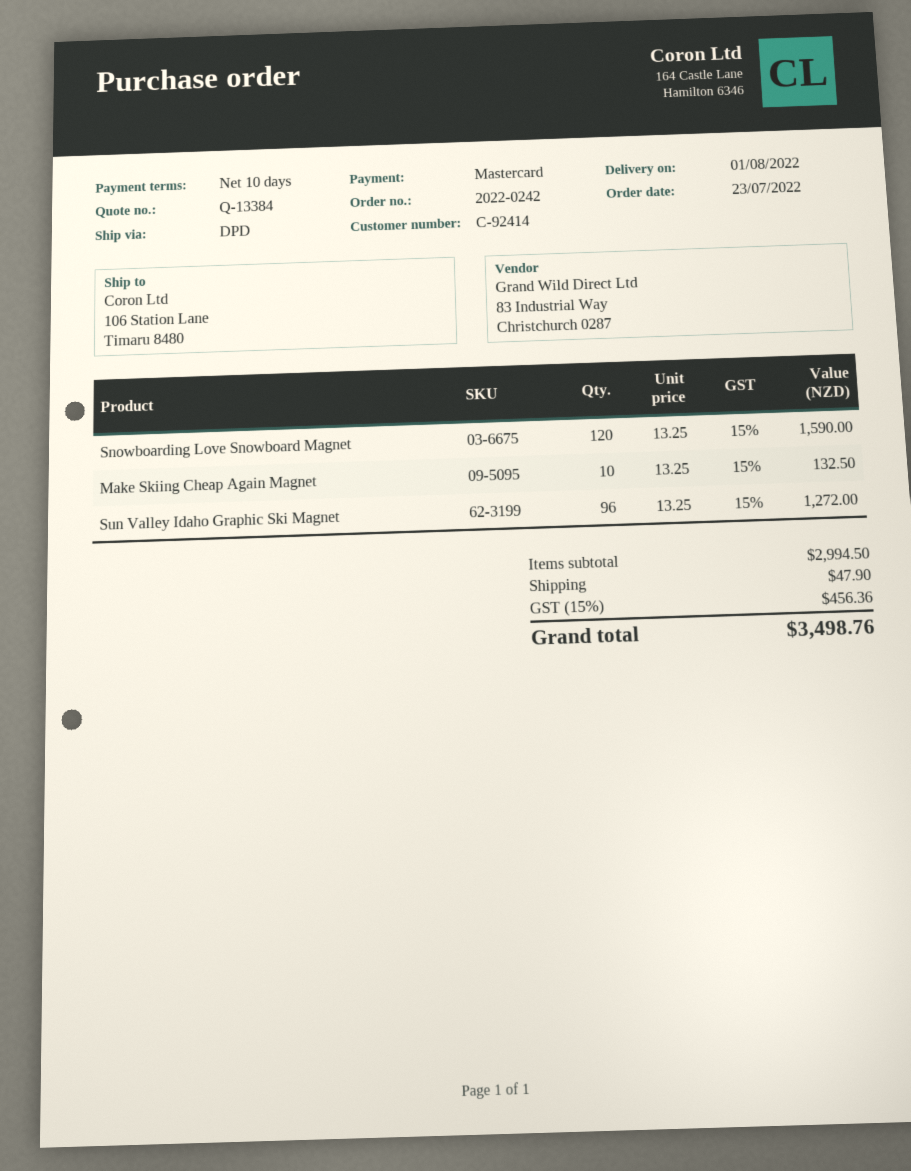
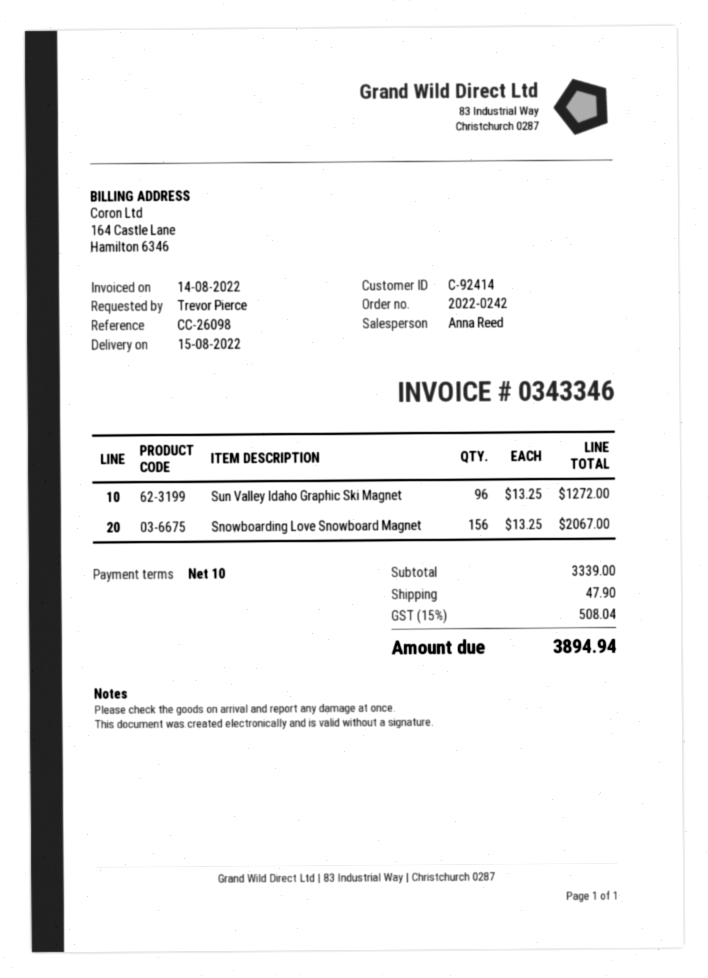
delivery date: 2022-08-01 -> 2022-08-15
Snowboarding Love Snowboard Magnet: 120 x 13.25 = 1590.00 -> 156 x 13.25 = 2067.00
Make Skiing Cheap Again Magnet: 10 x 13.25 = 132.50 -> none
subtotal: 2994.50 -> 3339.00
tax: 15% = 456.36 -> 15% = 508.04
total: 3498.76 -> 3894.94

